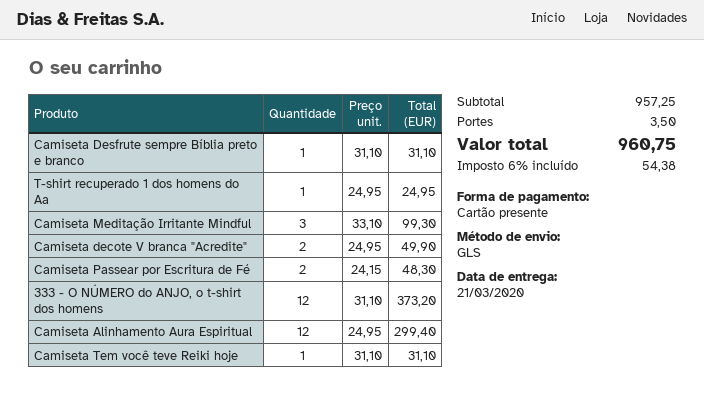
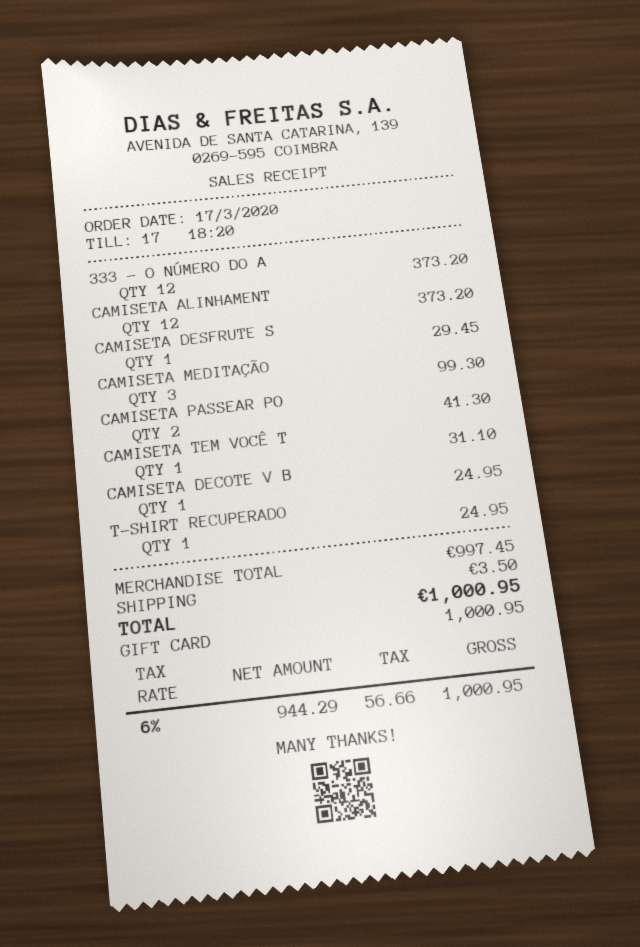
Camiseta Desfrute sempre Bíblia preto e branco: 1 for 31.10 -> 1 for 29.45
Camiseta decote V branca "Acredite": 2 for 49.90 -> 1 for 24.95
Camiseta Passear por Escritura de Fé: 2 for 48.30 -> 2 for 41.30
Camiseta Alinhamento Aura Espiritual: 12 for 299.40 -> 12 for 373.20
subtotal: 957.25 -> 997.45
tax: 6% = 54.38 -> 6% = 56.66
total: 960.75 -> 1000.95

